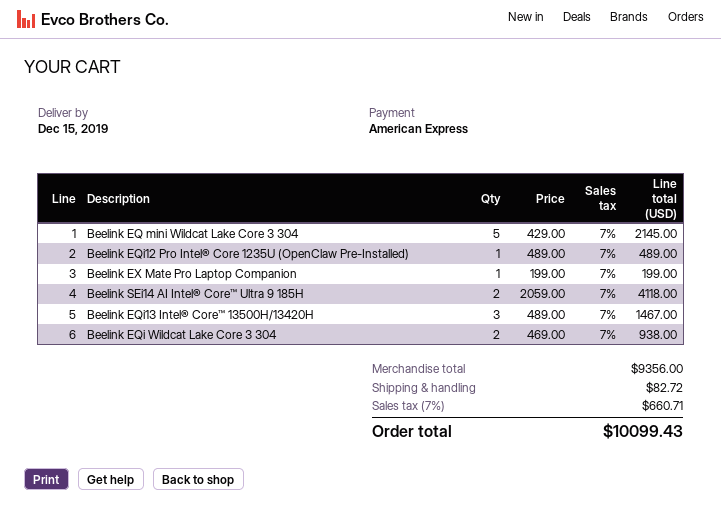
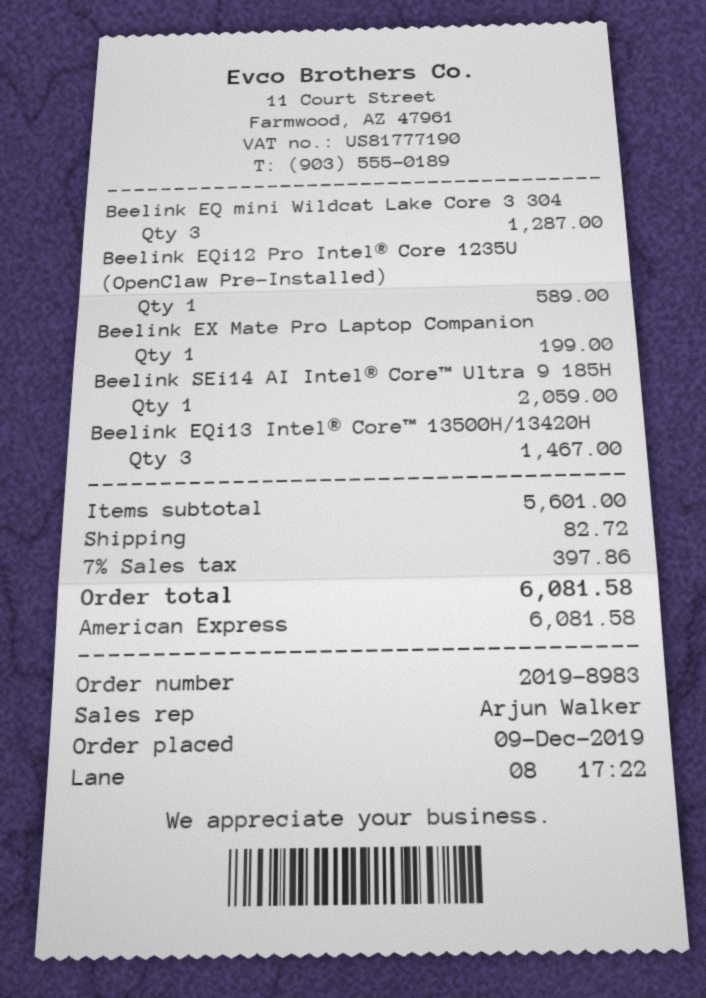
Beelink EQ mini Wildcat Lake Core 3 304: 5 for 2145.00 -> 3 for 1287.00
Beelink EQi12 Pro Intel® Core 1235U (OpenClaw Pre-Installed): 1 for 489.00 -> 1 for 589.00
Beelink SEi14 AI Intel® Core™ Ultra 9 185H: 2 for 4118.00 -> 1 for 2059.00
Beelink EQi Wildcat Lake Core 3 304: 2 for 938.00 -> none
subtotal: 9356.00 -> 5601.00
tax: 7% = 660.71 -> 7% = 397.86
total: 10099.43 -> 6081.58

